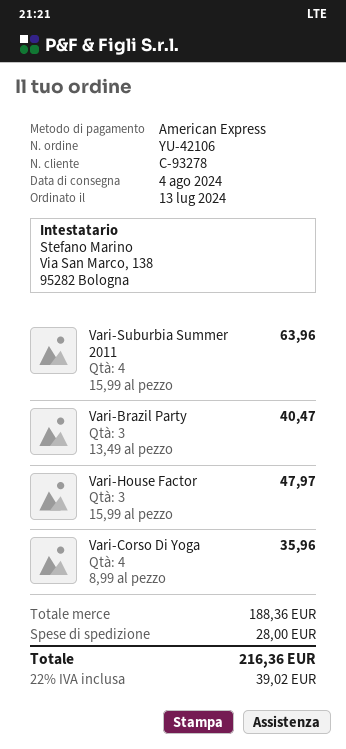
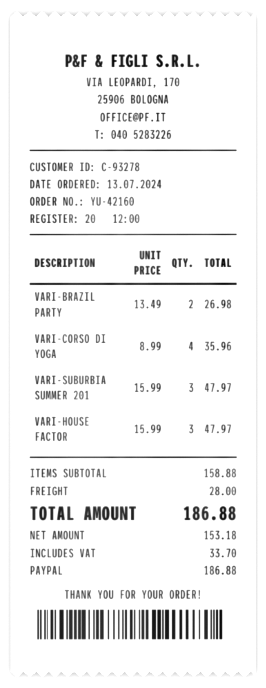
order number: YU-42106 -> YU-42160
payment method: American Express -> PayPal
Vari-Suburbia Summer 2011: 4 x 15.99 = 63.96 -> 3 x 15.99 = 47.97
Vari-Brazil Party: 3 x 13.49 = 40.47 -> 2 x 13.49 = 26.98
subtotal: 188.36 -> 158.88
tax: 39.02 -> 33.70
total: 216.36 -> 186.88

